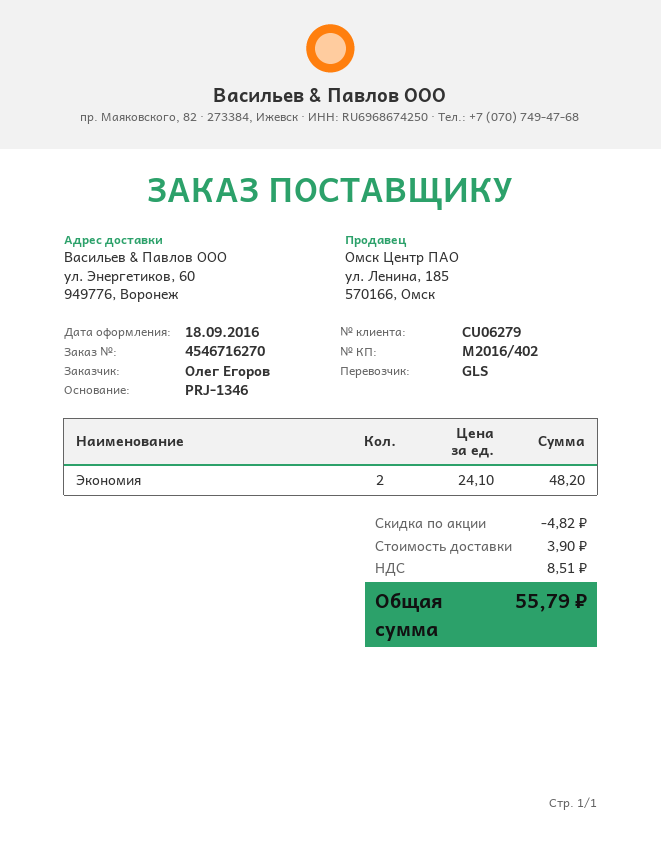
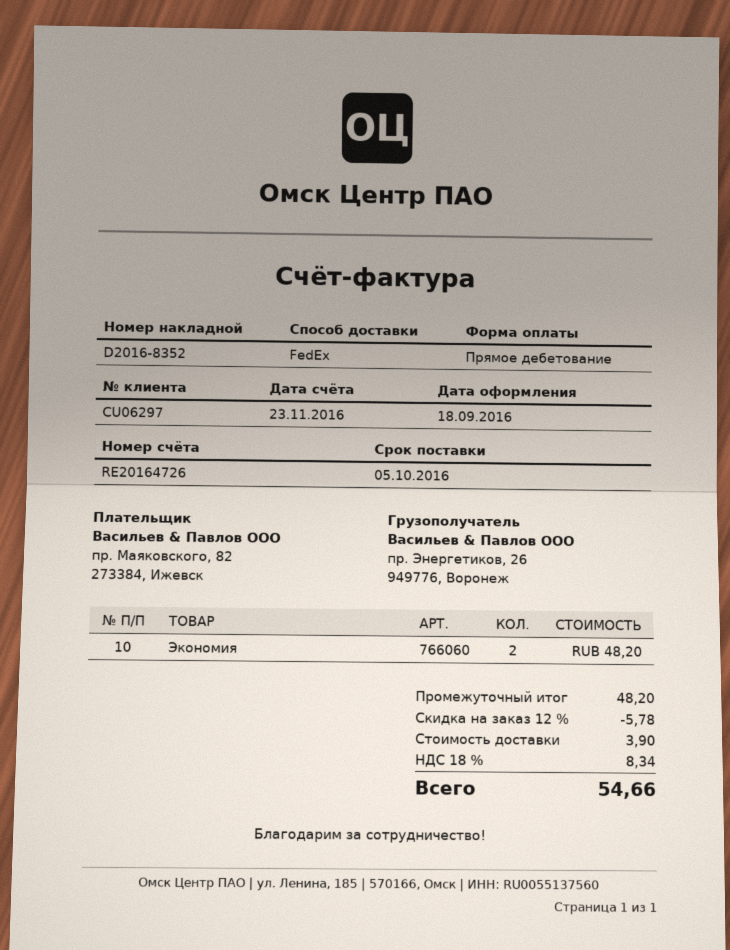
customer number: CU06279 -> CU06297
shipping method: GLS -> FedEx
ship to: ул. Энергетиков, 60, 949776, Воронеж -> пр. Энергетиков, 26, 949776, Воронеж
discount: 4.82 -> 5.78
tax: 8.51 -> 8.34
total: 55.79 -> 54.66

